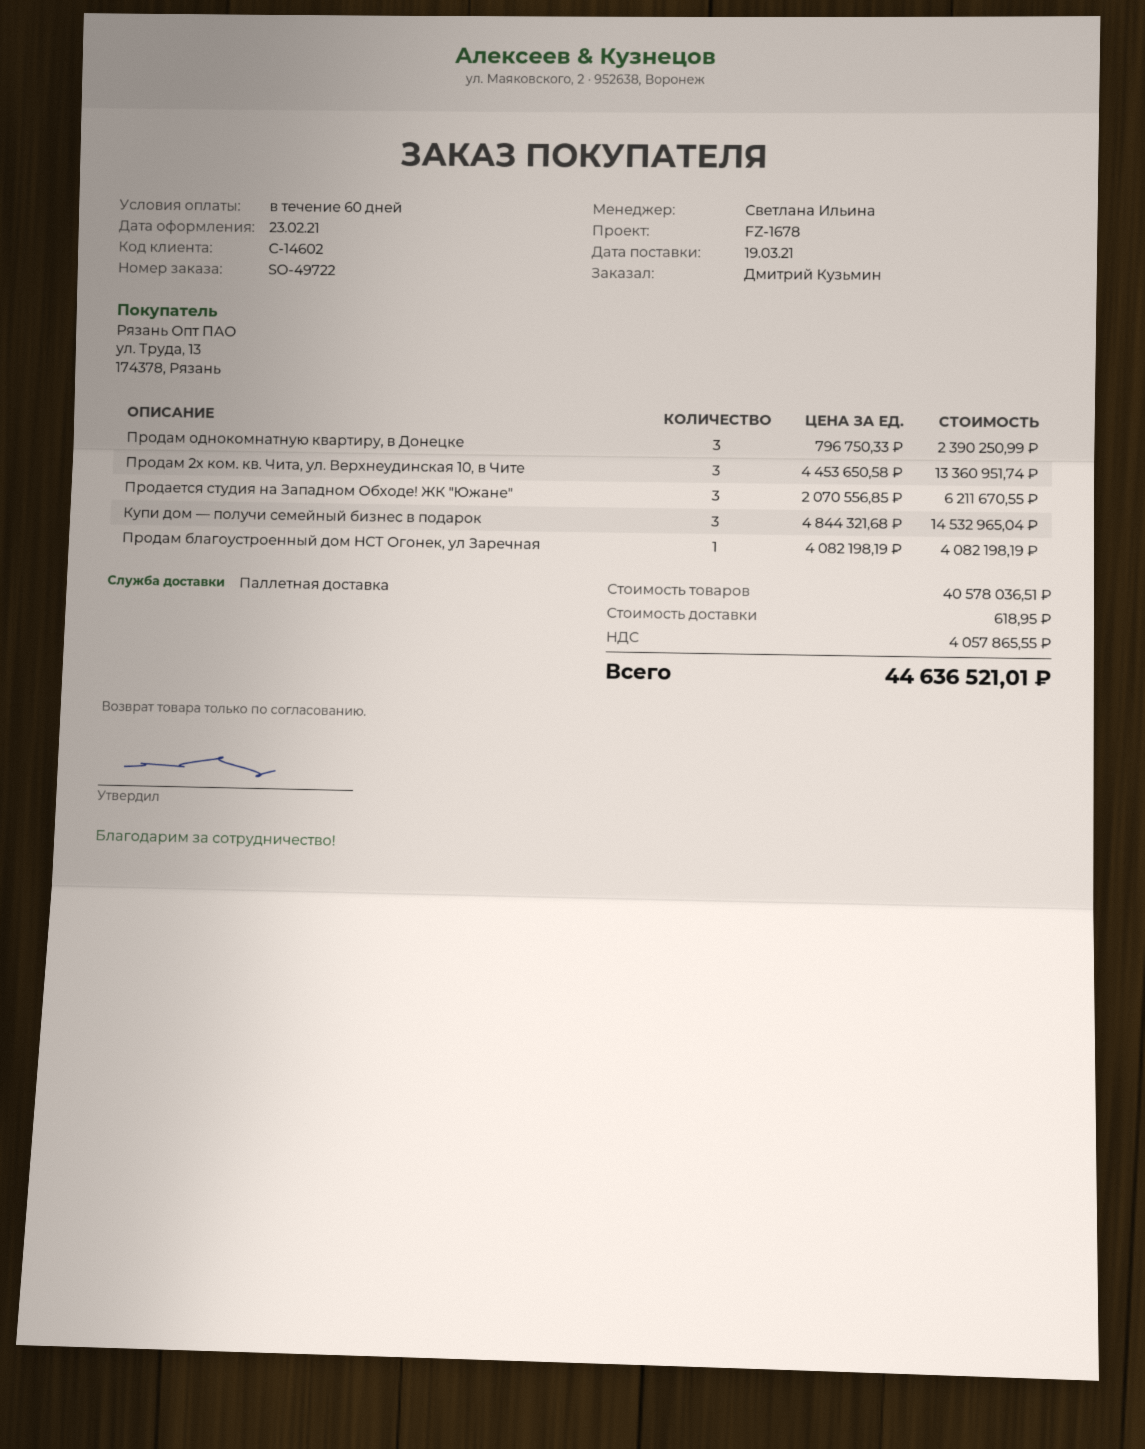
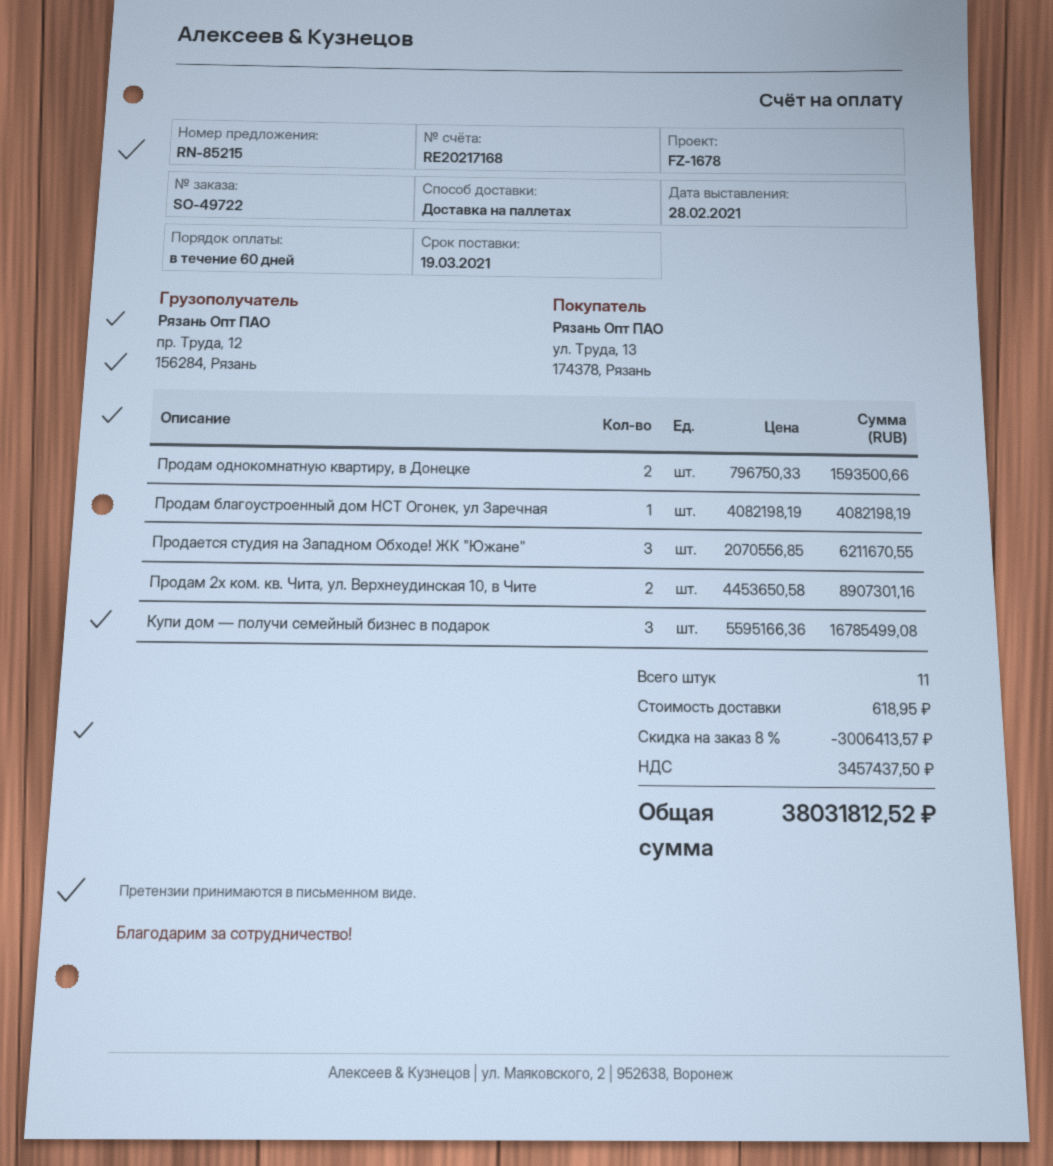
Продам однокомнатную квартиру, в Донецке: 3 x 796750.33 = 2390250.99 -> 2 x 796750.33 = 1593500.66
Продам 2х ком. кв. Чита, ул. Верхнеудинская 10, в Чите: 3 x 4453650.58 = 13360951.74 -> 2 x 4453650.58 = 8907301.16
Купи дом — получи семейный бизнес в подарок: 3 x 4844321.68 = 14532965.04 -> 3 x 5595166.36 = 16785499.08
discount: none -> 8% = 3006413.57
tax: 4057865.55 -> 3457437.50
total: 44636521.01 -> 38031812.52

